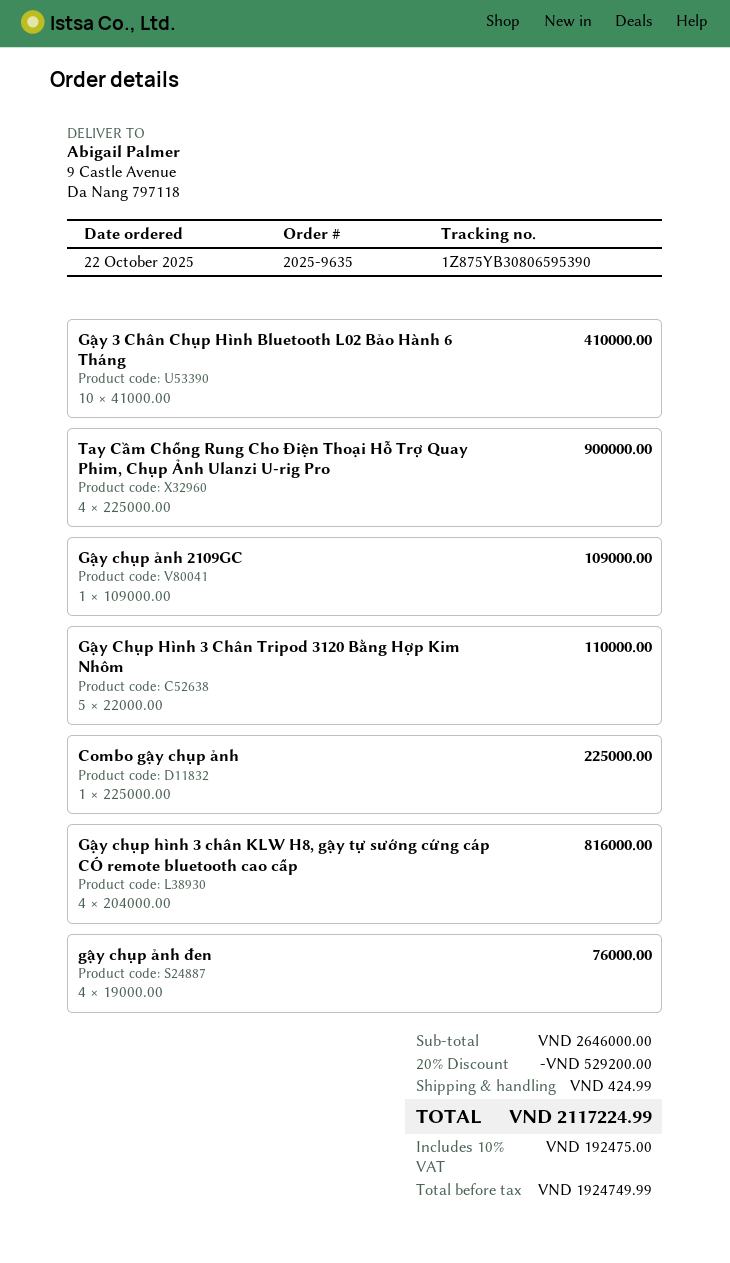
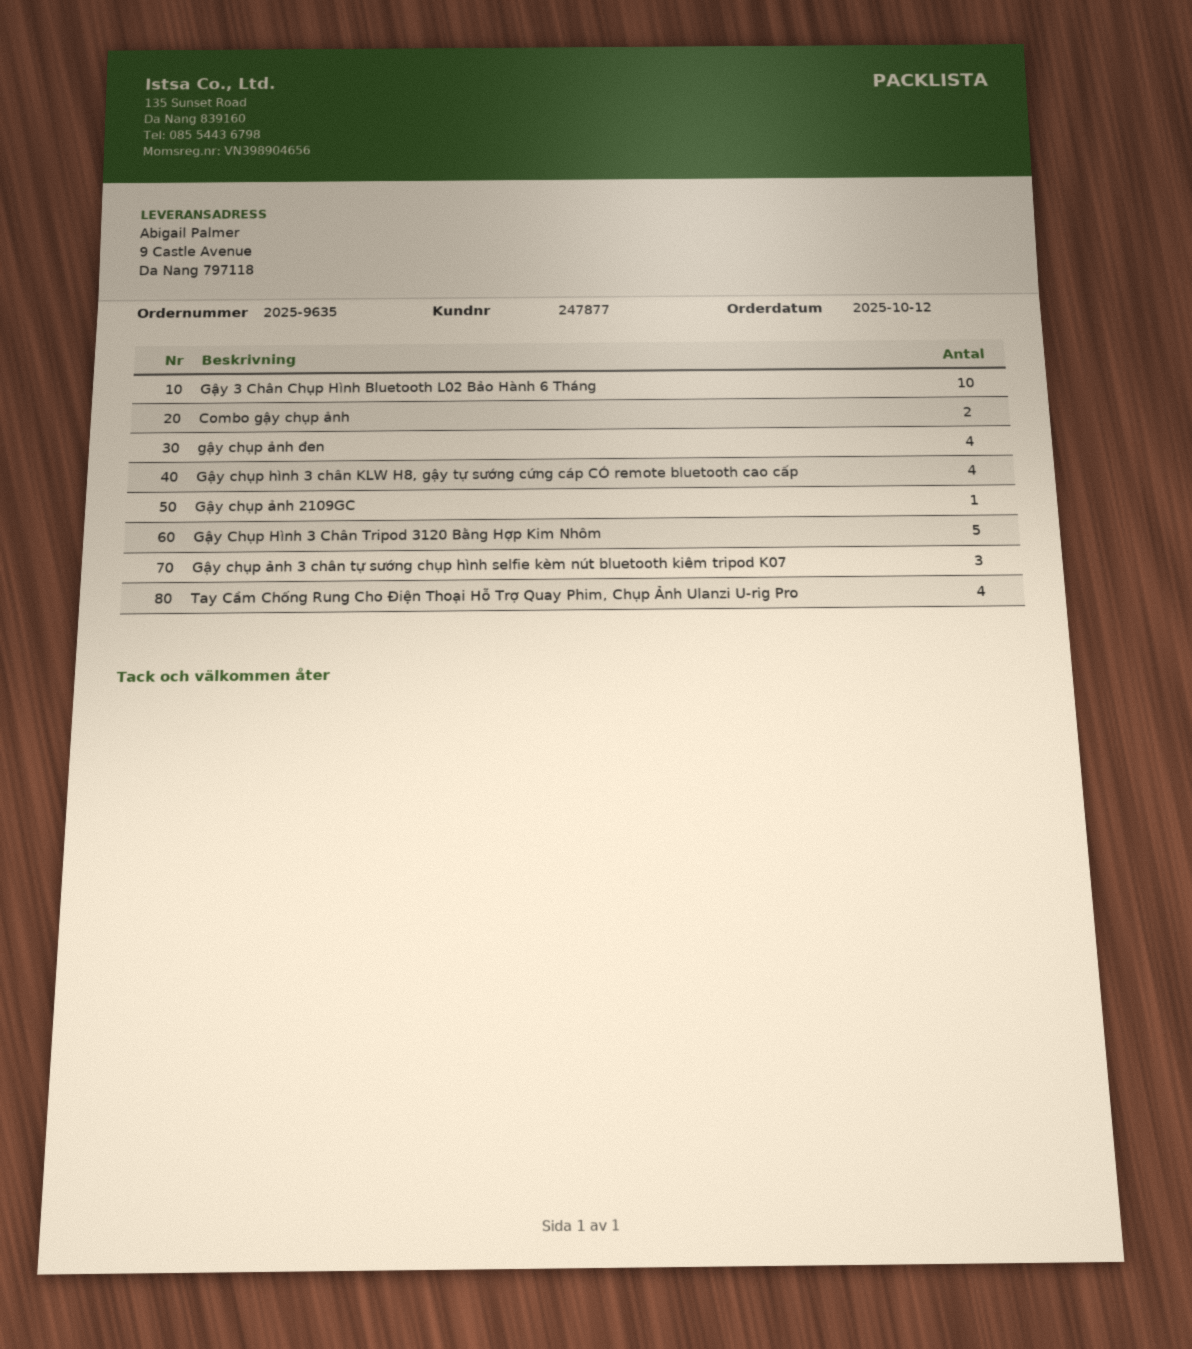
order date: 2025-10-22 -> 2025-10-12
Combo gậy chụp ảnh: 1 -> 2
Gậy chụp ảnh 3 chân tự sướng chụp hình selfie kèm nút bluetooth kiêm tripod K07: none -> 3

